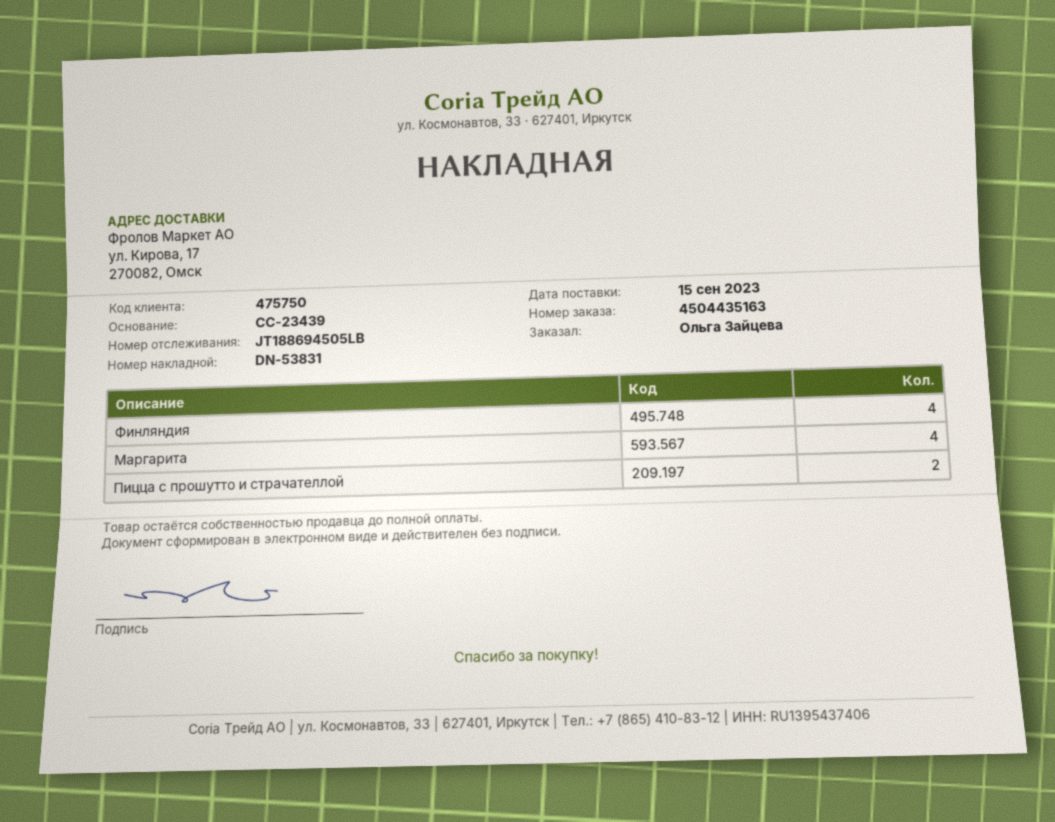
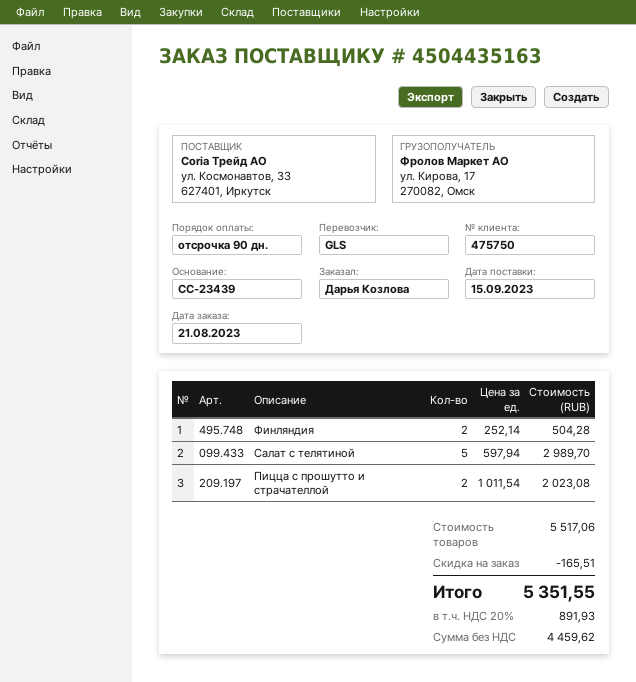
ordered by: Ольга Зайцева -> Дарья Козлова
Финляндия: 4 -> 2
Маргарита: 4 -> none
Салат с телятиной: none -> 5

